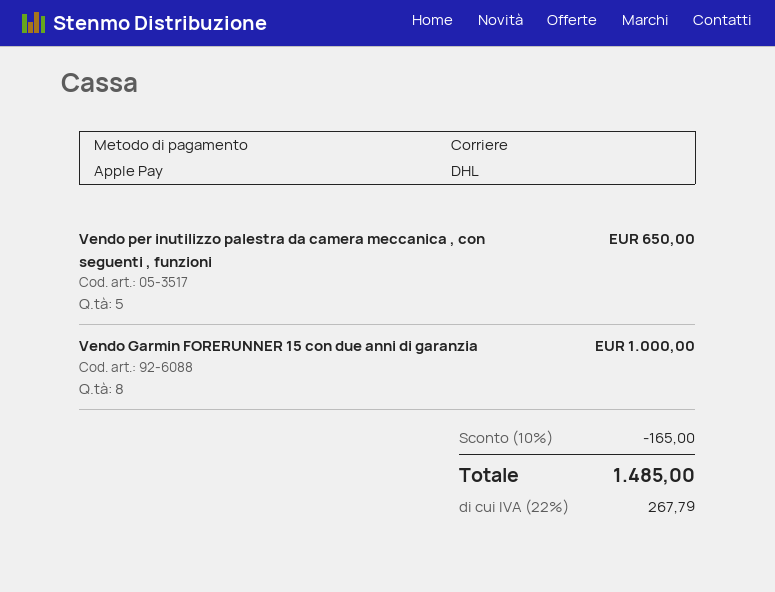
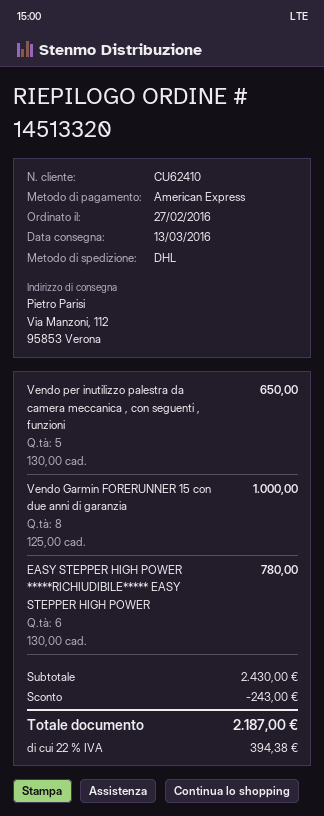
payment method: Apple Pay -> American Express
EASY STEPPER HIGH POWER *****RICHIUDIBILE***** EASY STEPPER HIGH POWER: none -> 6 for 780.00
discount: 165.00 -> 243.00
tax: 22% = 267.79 -> 22% = 394.38
total: 1485.00 -> 2187.00

